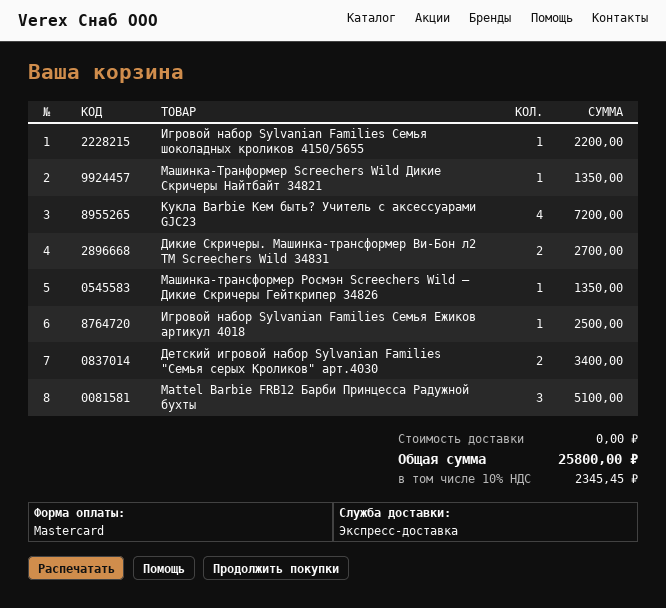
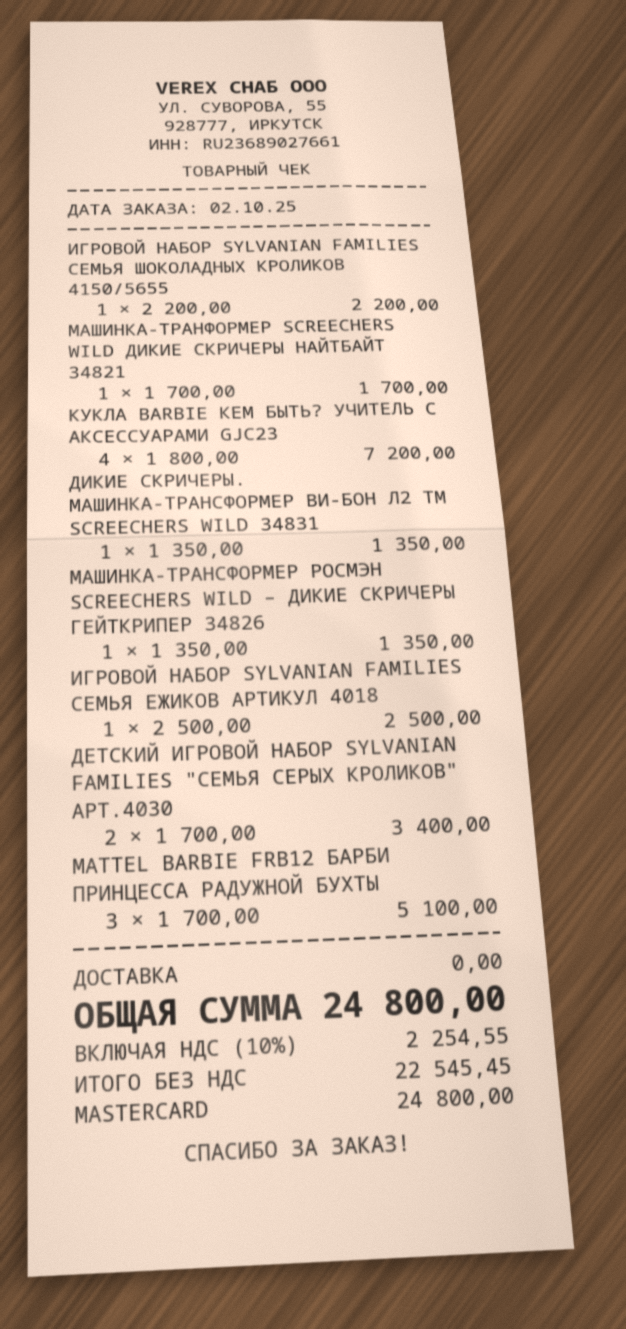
Машинка-Транформер Screechers Wild Дикие Скричеры Найтбайт 34821: 1 for 1350.00 -> 1 for 1700.00
Дикие Скричеры. Машинка-трансформер Ви-Бон л2 ТМ Screechers Wild 34831: 2 for 2700.00 -> 1 for 1350.00
tax: 10% = 2345.45 -> 10% = 2254.55
total: 25800.00 -> 24800.00

